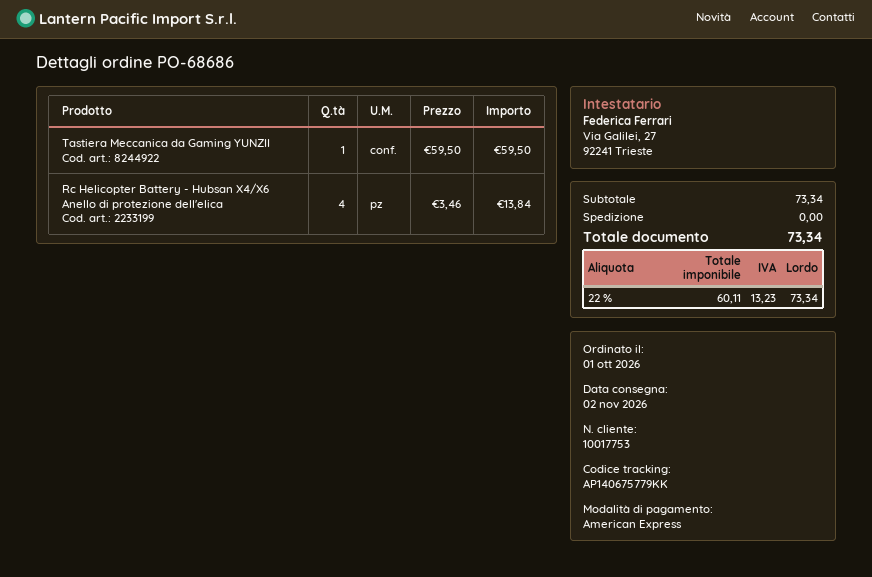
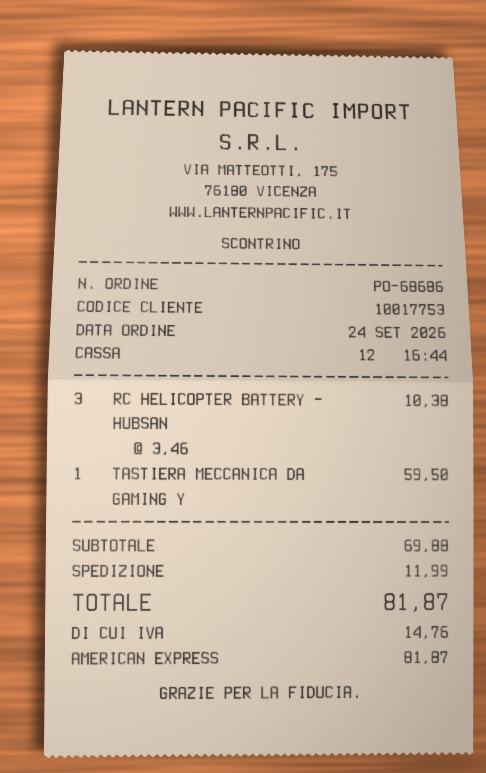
order date: 2026-10-01 -> 2026-09-24
Rc Helicopter Battery - Hubsan X4/X6 Anello di protezione dell'elica: 4 x 3.46 = 13.84 -> 3 x 3.46 = 10.38
subtotal: 73.34 -> 69.88
shipping: 0.00 -> 11.99
tax: 13.23 -> 14.76
total: 73.34 -> 81.87

